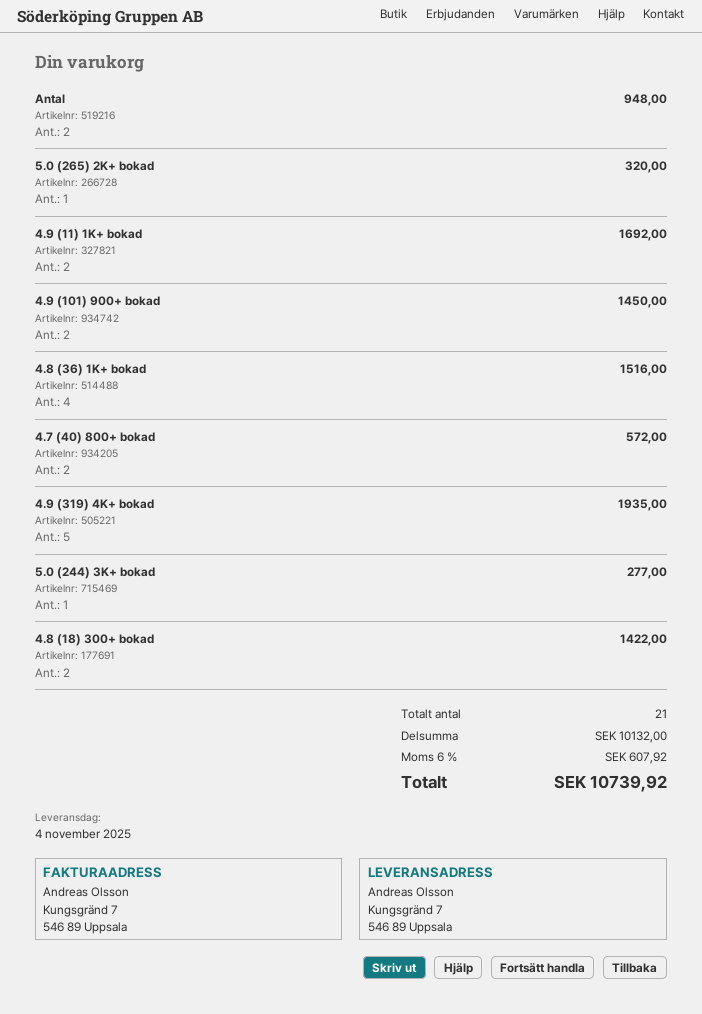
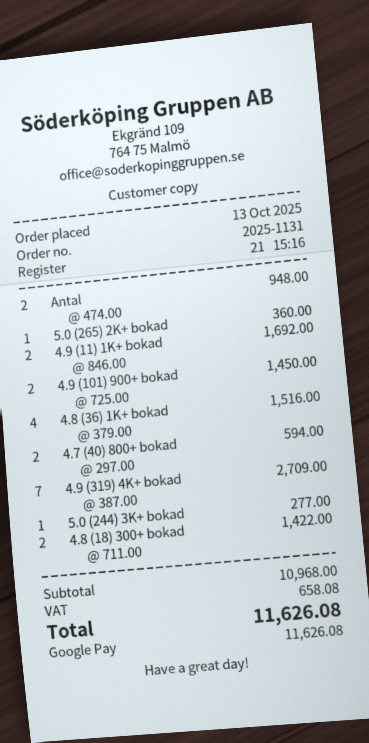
5.0 (265) 2K+ bokad: 1 for 320.00 -> 1 for 360.00
4.7 (40) 800+ bokad: 2 for 572.00 -> 2 for 594.00
4.9 (319) 4K+ bokad: 5 for 1935.00 -> 7 for 2709.00
subtotal: 10132.00 -> 10968.00
tax: 607.92 -> 658.08
total: 10739.92 -> 11626.08

